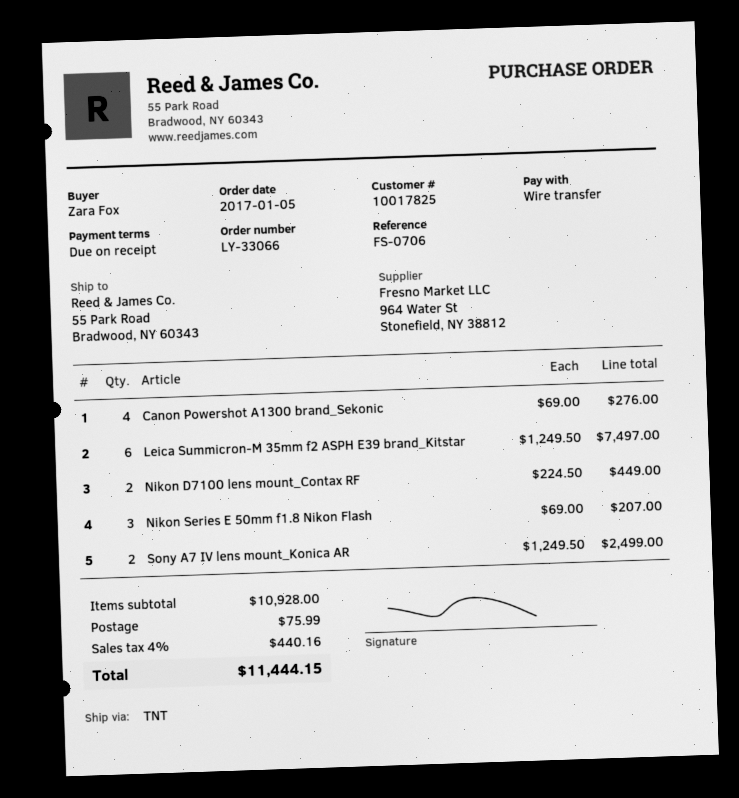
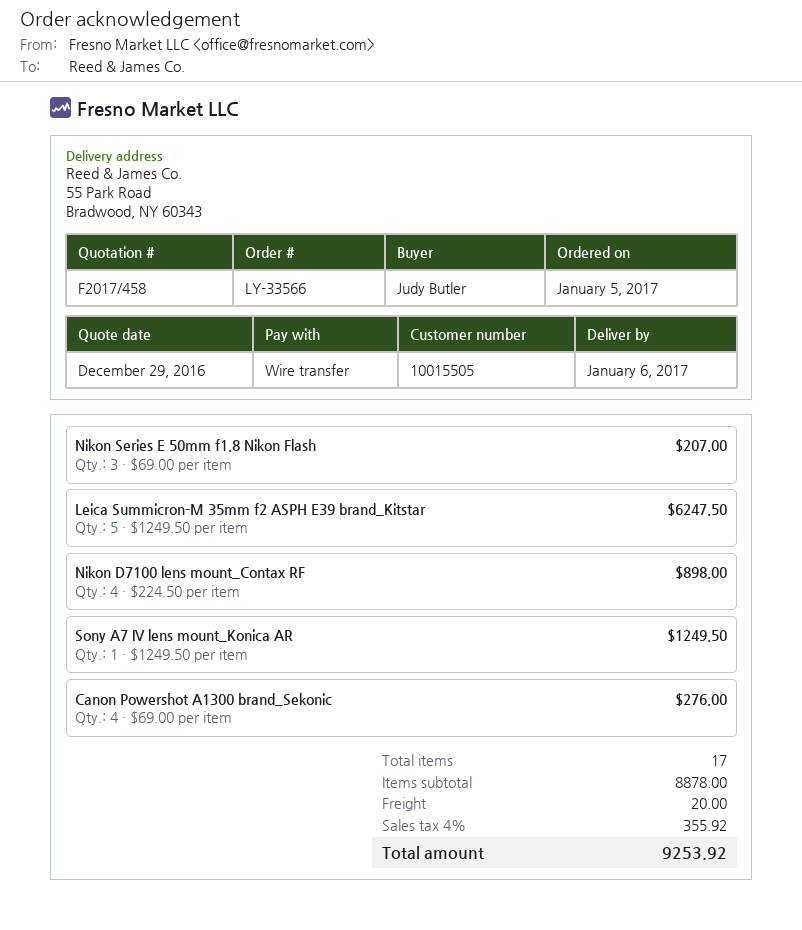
order number: LY-33066 -> LY-33566
customer number: 10017825 -> 10015505
ordered by: Zara Fox -> Judy Butler
Leica Summicron-M 35mm f2 ASPH E39 brand_Kitstar: 6 x 1249.50 = 7497.00 -> 5 x 1249.50 = 6247.50
Nikon D7100 lens mount_Contax RF: 2 x 224.50 = 449.00 -> 4 x 224.50 = 898.00
Sony A7 IV lens mount_Konica AR: 2 x 1249.50 = 2499.00 -> 1 x 1249.50 = 1249.50
subtotal: 10928.00 -> 8878.00
shipping: 75.99 -> 20.00
tax: 4% = 440.16 -> 4% = 355.92
total: 11444.15 -> 9253.92

